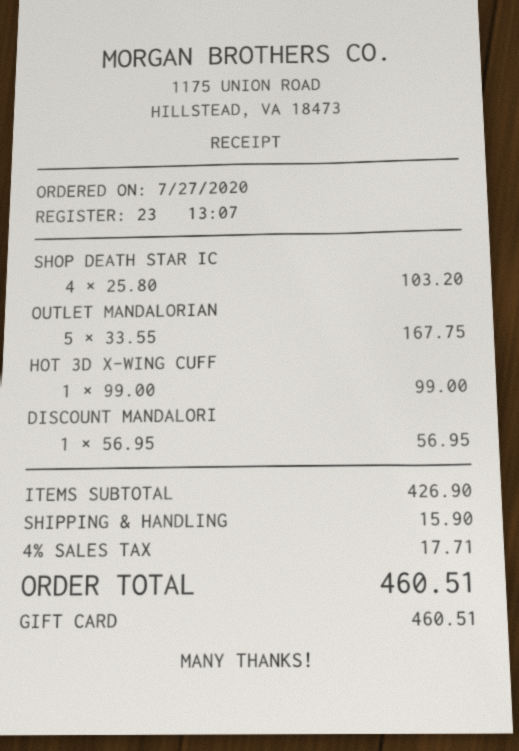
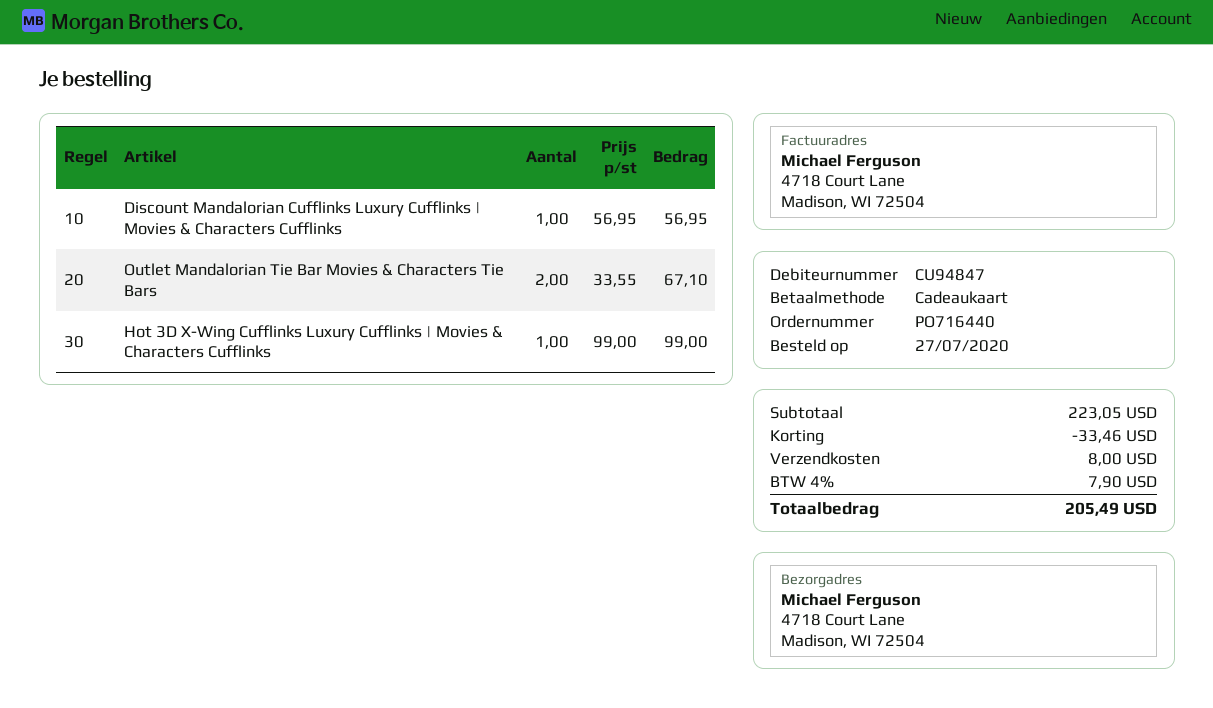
SHOP DEATH STAR IC: 4 x 25.80 = 103.20 -> none
OUTLET MANDALORIAN: 5 x 33.55 = 167.75 -> 2 x 33.55 = 67.10
subtotal: 426.90 -> 223.05
discount: none -> 33.46
shipping: 15.90 -> 8.00
tax: 4% = 17.71 -> 4% = 7.90
total: 460.51 -> 205.49

